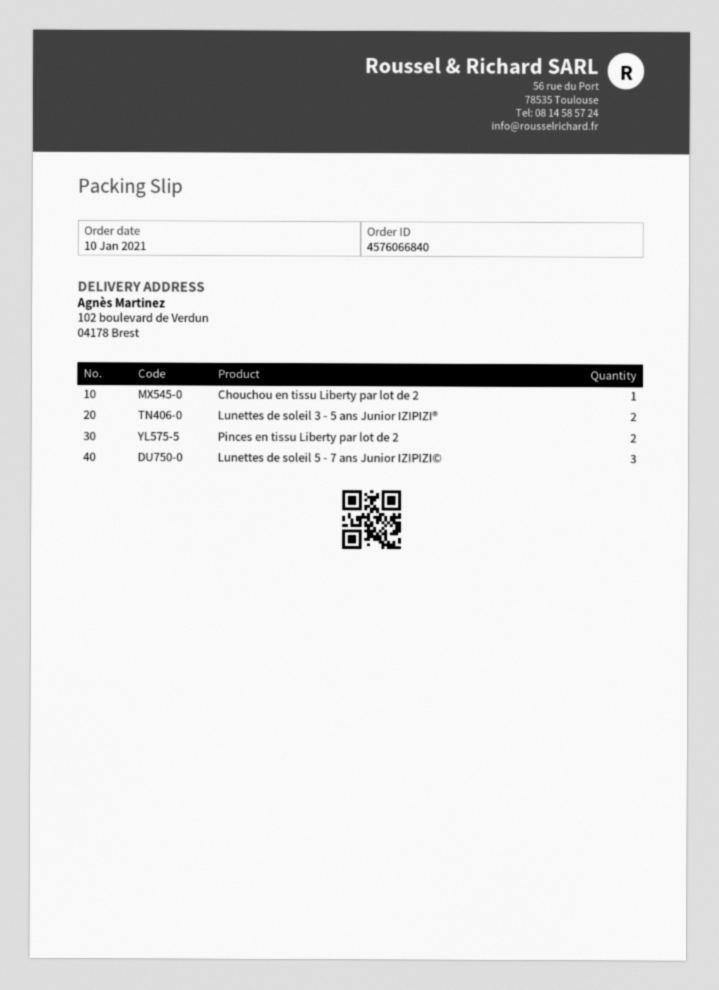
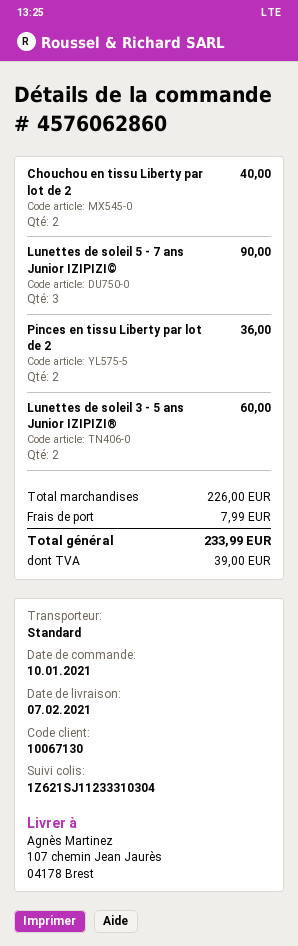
order number: 4576066840 -> 4576062860
ship to: 102 boulevard de Verdun, 04178 Brest -> 107 chemin Jean Jaurès, 04178 Brest
Chouchou en tissu Liberty par lot de 2: 1 -> 2

